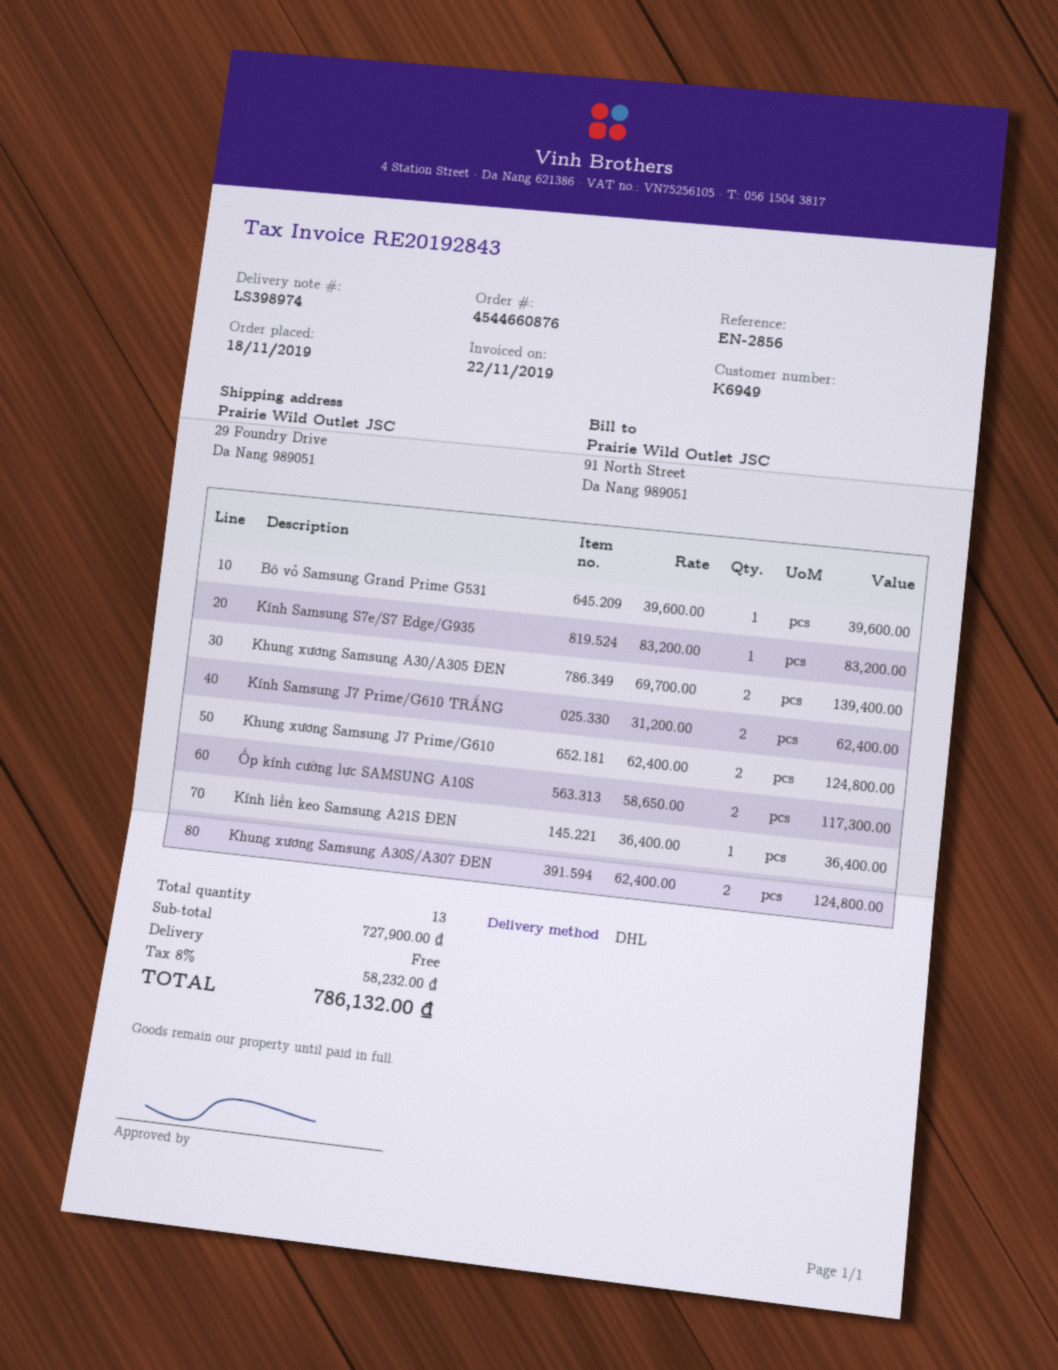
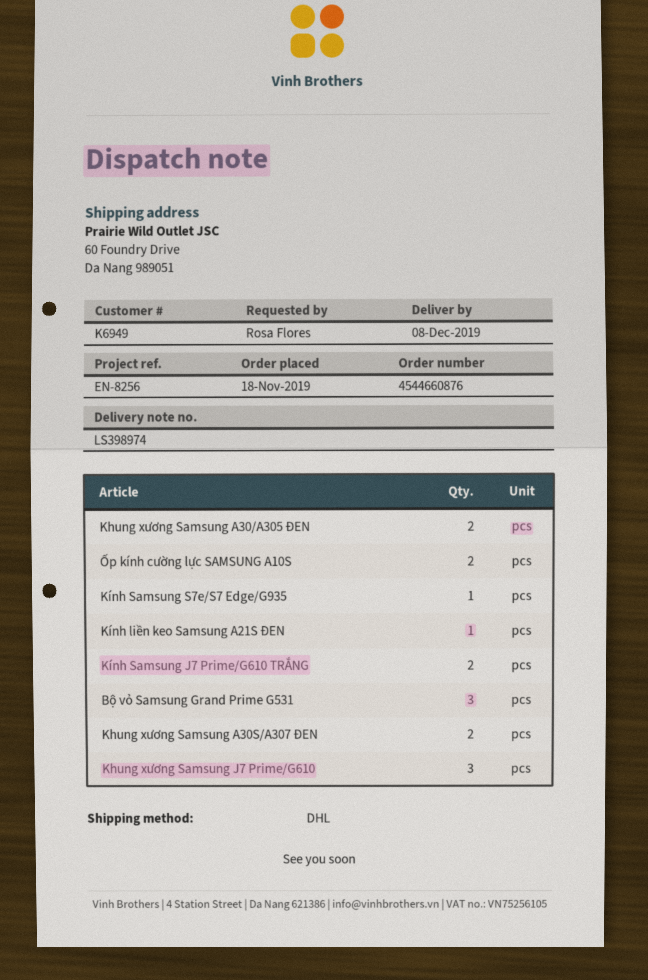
reference: EN-2856 -> EN-8256
ship to: 29 Foundry Drive, Da Nang 989051 -> 60 Foundry Drive, Da Nang 989051
Bộ vỏ Samsung Grand Prime G531: 1 -> 3
Khung xương Samsung J7 Prime/G610: 2 -> 3

